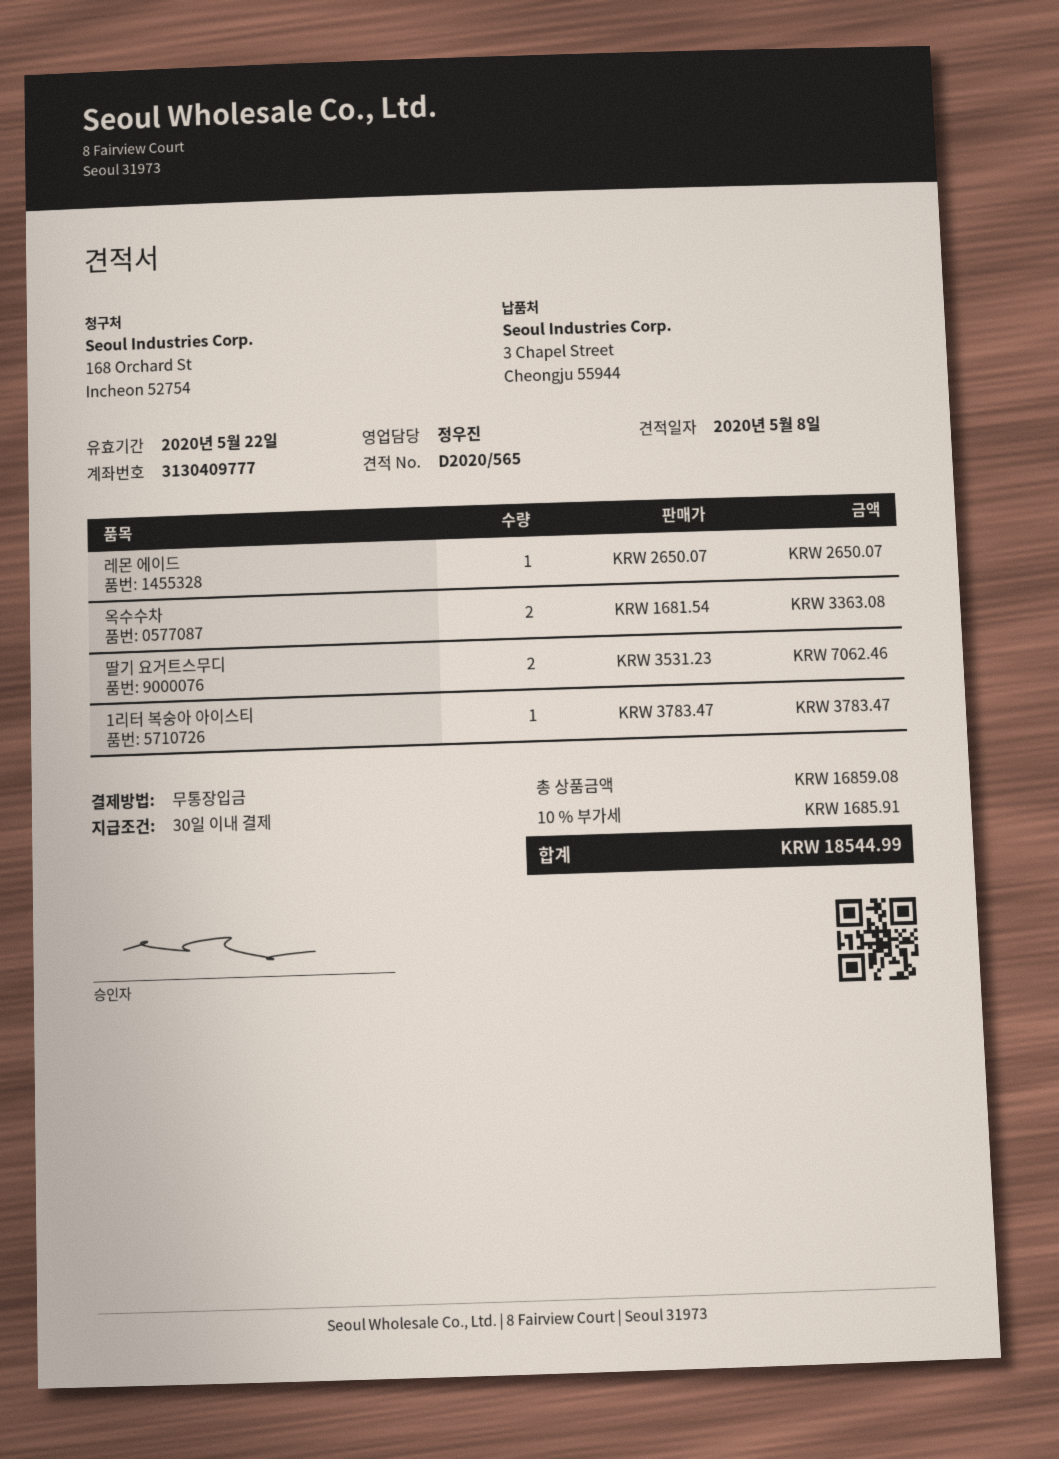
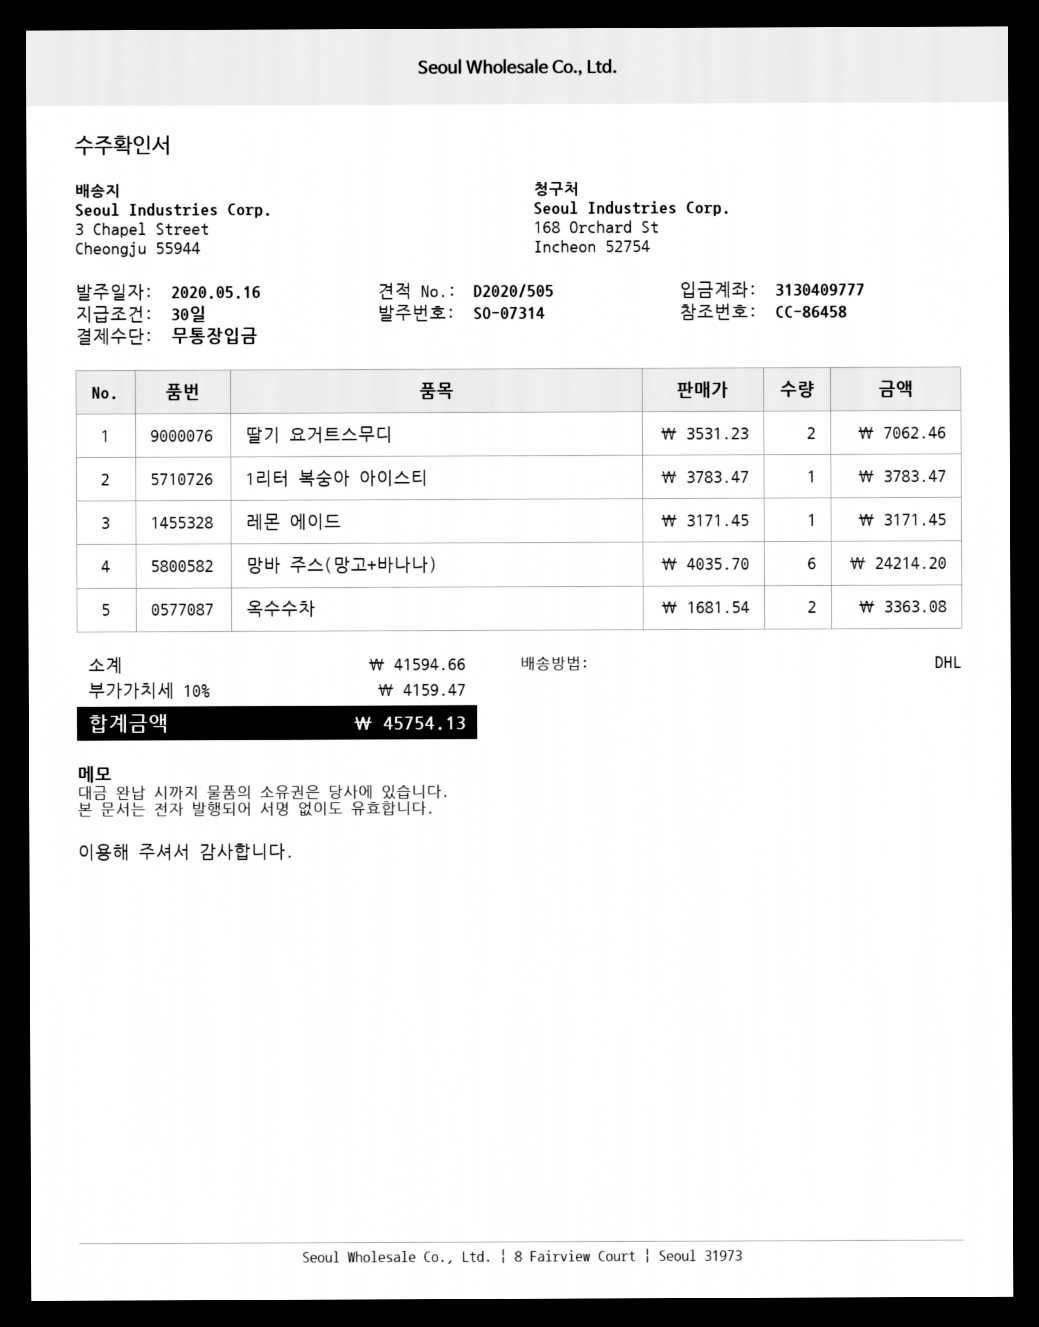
quote number: D2020/565 -> D2020/505
레몬 에이드: 1 x 2650.07 = 2650.07 -> 1 x 3171.45 = 3171.45
망바 주스(망고+바나나): none -> 6 x 4035.70 = 24214.20
subtotal: 16859.08 -> 41594.66
tax: 10% = 1685.91 -> 10% = 4159.47
total: 18544.99 -> 45754.13

